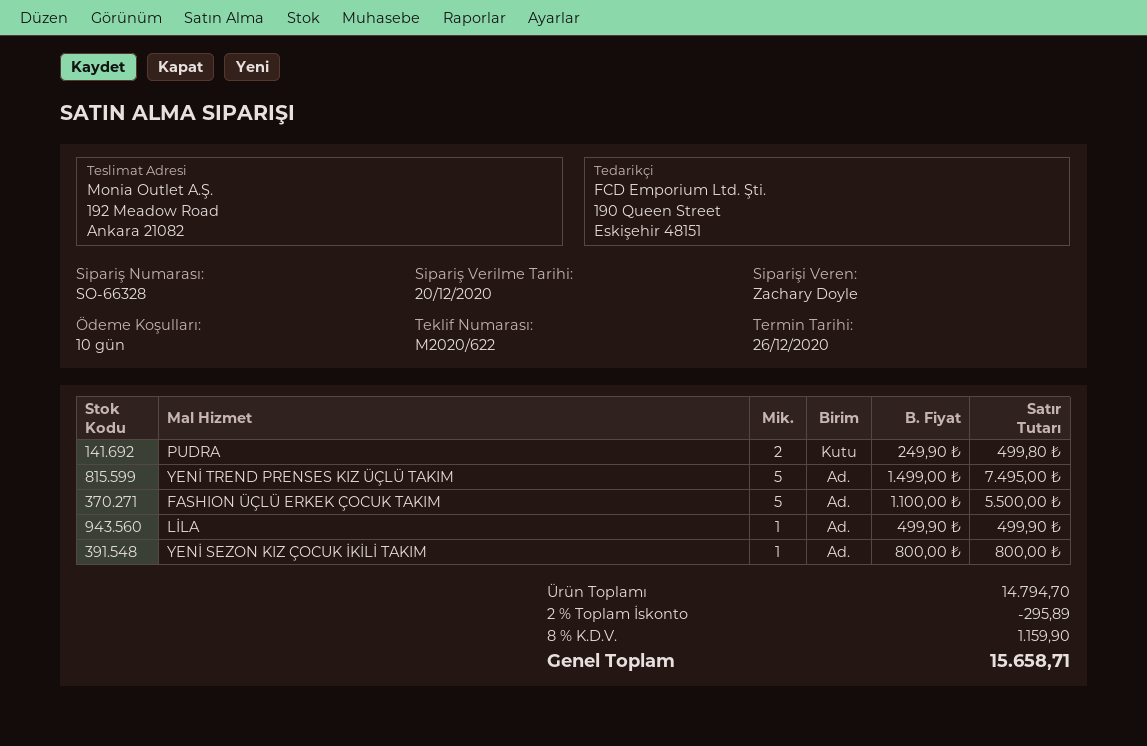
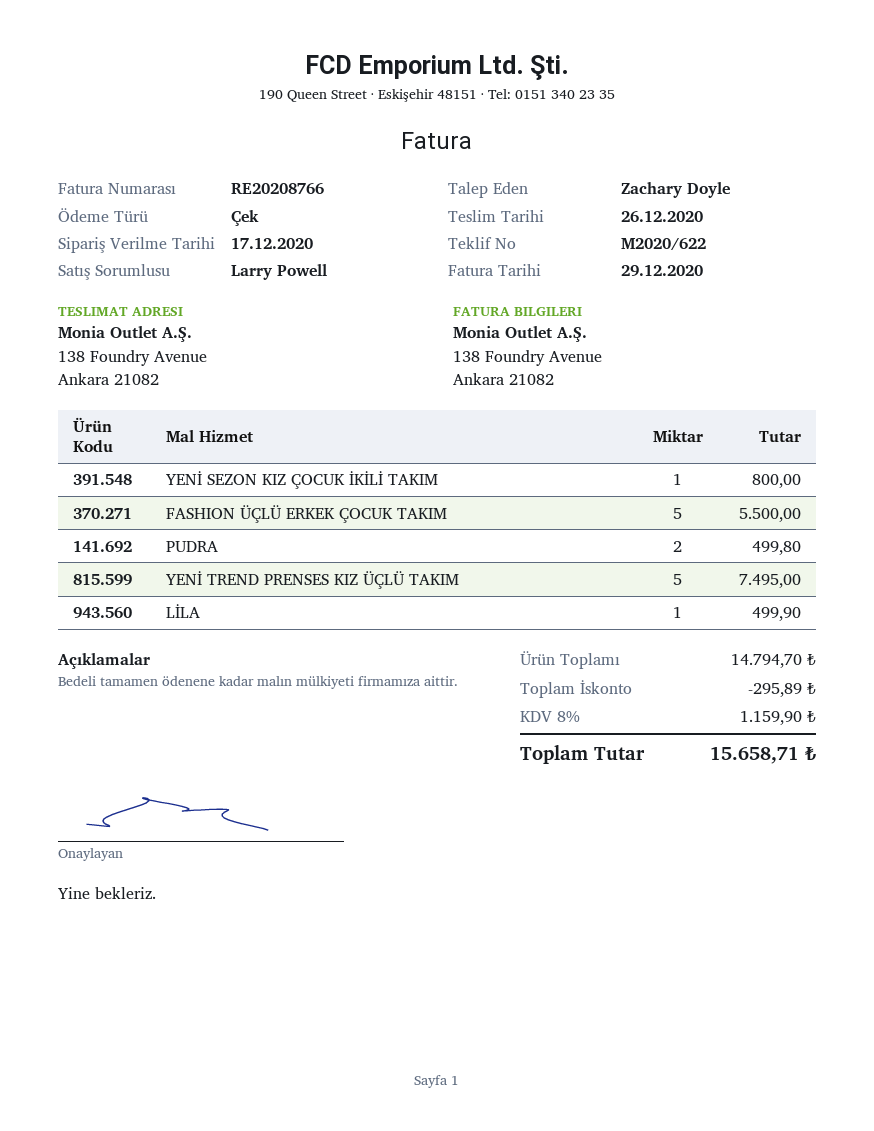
order date: 2020-12-20 -> 2020-12-17
ship to: 192 Meadow Road, Ankara 21082 -> 138 Foundry Avenue, Ankara 21082

